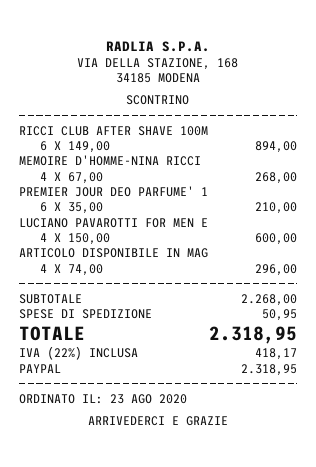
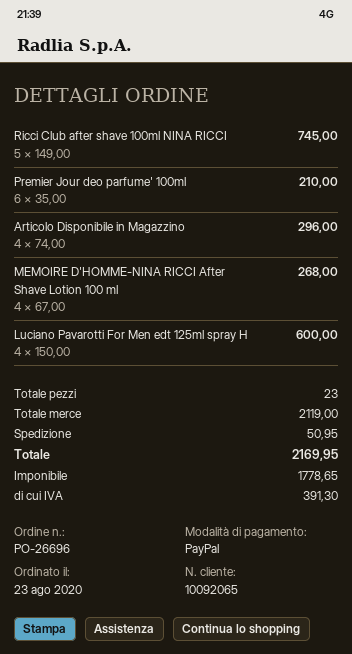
RICCI CLUB AFTER SHAVE 100M: 6 x 149.00 = 894.00 -> 5 x 149.00 = 745.00
subtotal: 2268.00 -> 2119.00
tax: 418.17 -> 391.30
total: 2318.95 -> 2169.95

